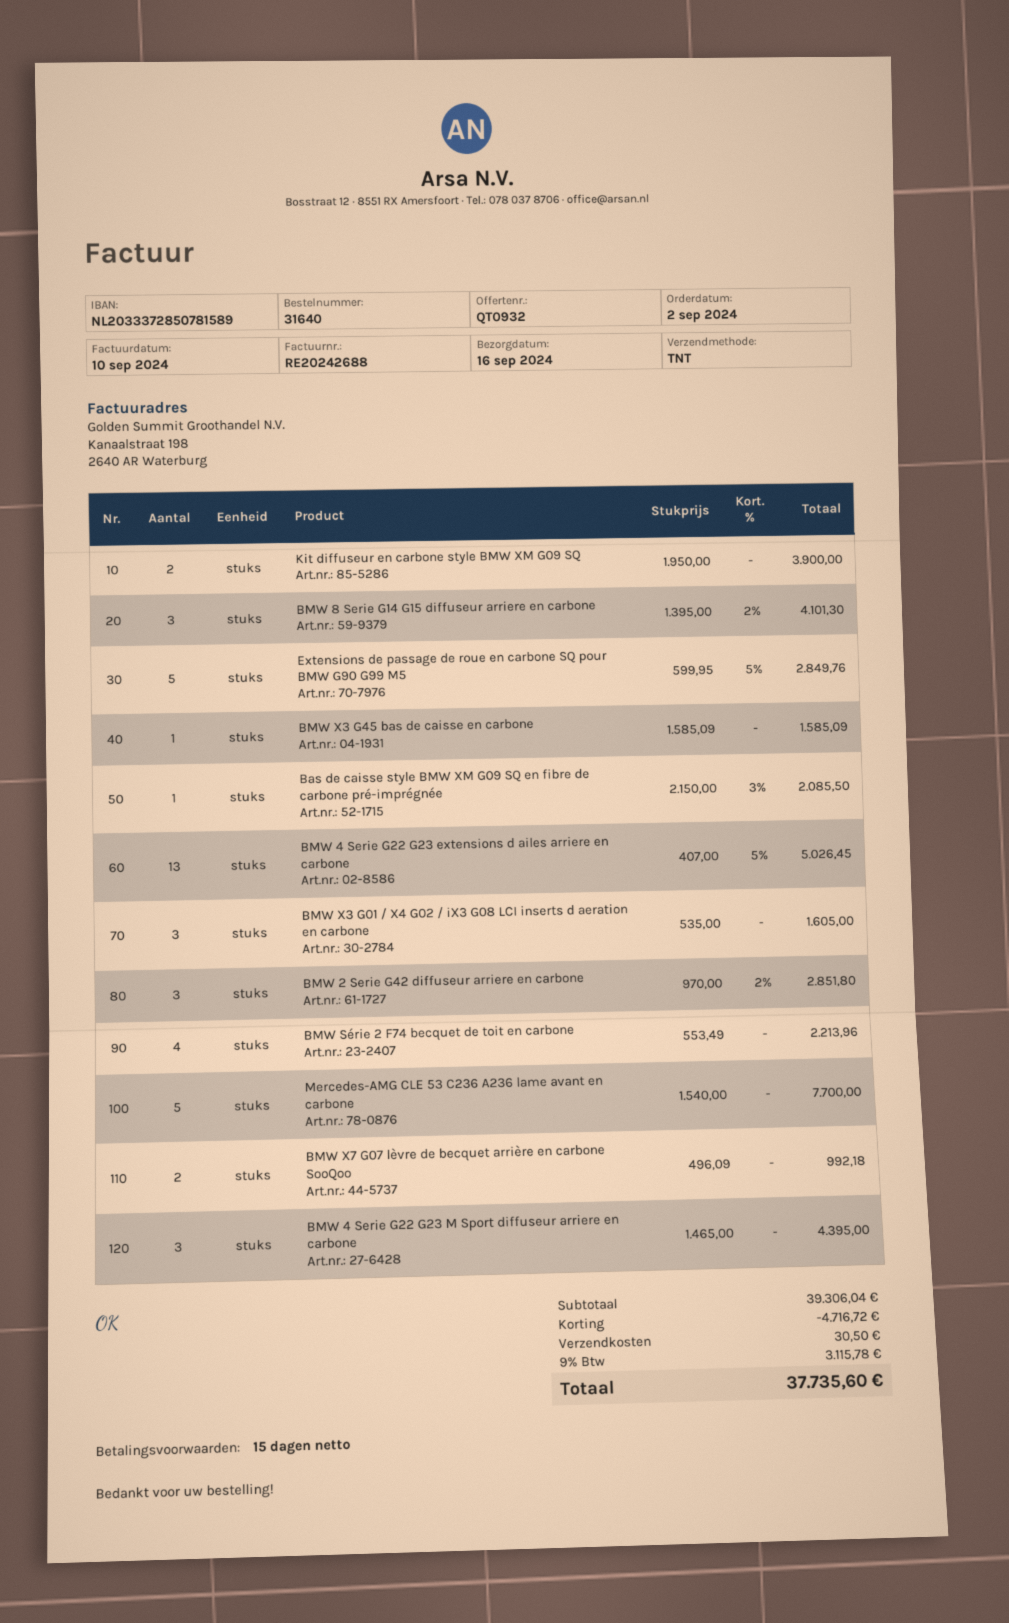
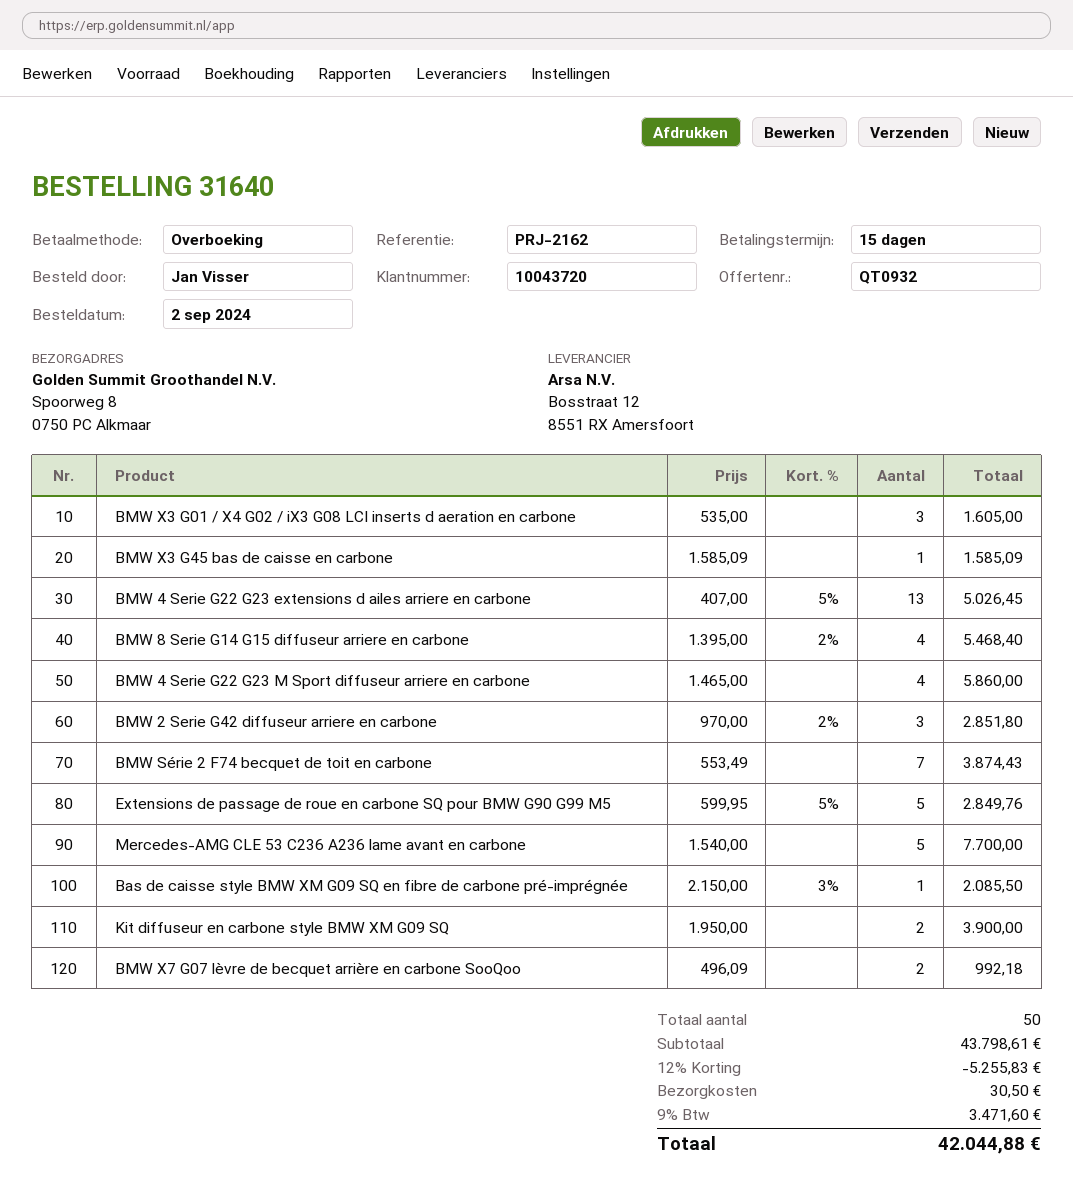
BMW 8 Serie G14 G15 diffuseur arriere en carbone: 3 x 1395.00 - 2% = 4101.30 -> 4 x 1395.00 - 2% = 5468.40
BMW Série 2 F74 becquet de toit en carbone: 4 x 553.49 = 2213.96 -> 7 x 553.49 = 3874.43
BMW 4 Serie G22 G23 M Sport diffuseur arriere en carbone: 3 x 1465.00 = 4395.00 -> 4 x 1465.00 = 5860.00
subtotal: 39306.04 -> 43798.61
discount: 4716.72 -> 5255.83
tax: 9% = 3115.78 -> 9% = 3471.60
total: 37735.60 -> 42044.88

